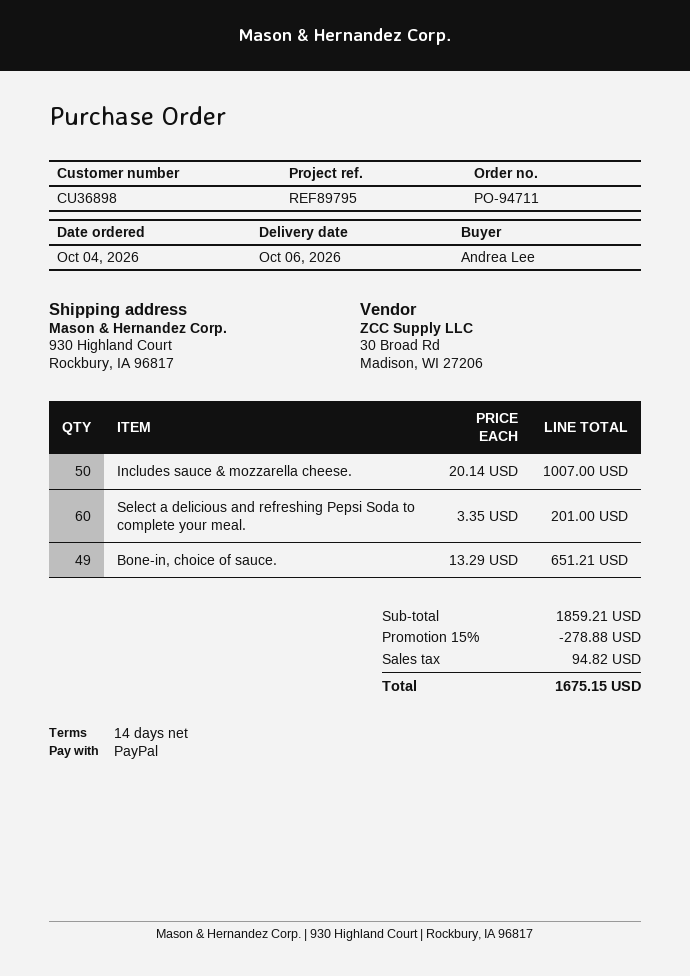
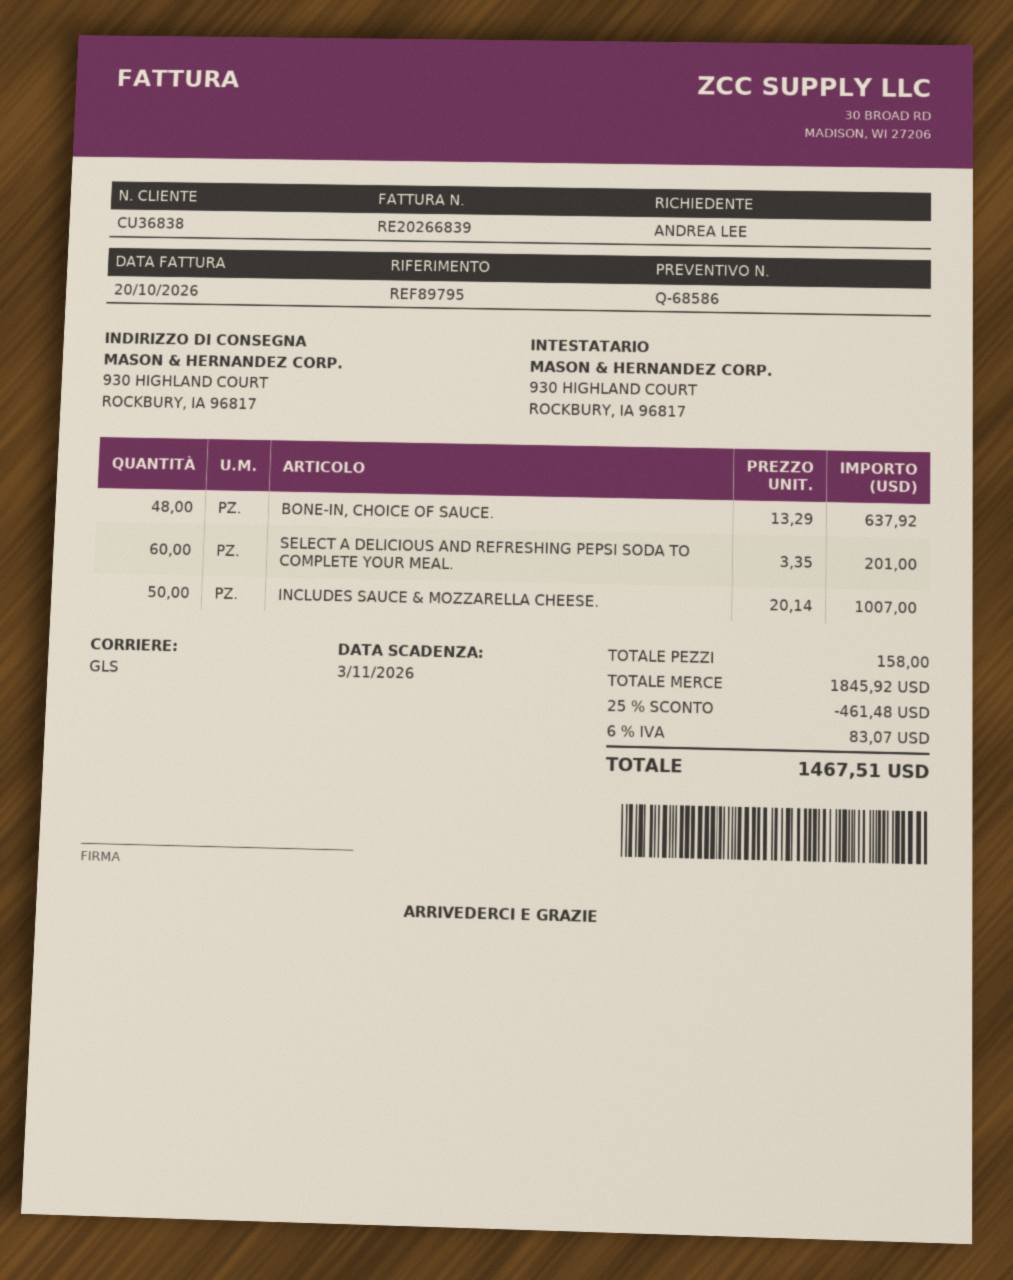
customer number: CU36898 -> CU36838
Bone-in, choice of sauce.: 49 x 13.29 = 651.21 -> 48 x 13.29 = 637.92
subtotal: 1859.21 -> 1845.92
discount: 15% = 278.88 -> 25% = 461.48
tax: 94.82 -> 83.07
total: 1675.15 -> 1467.51

